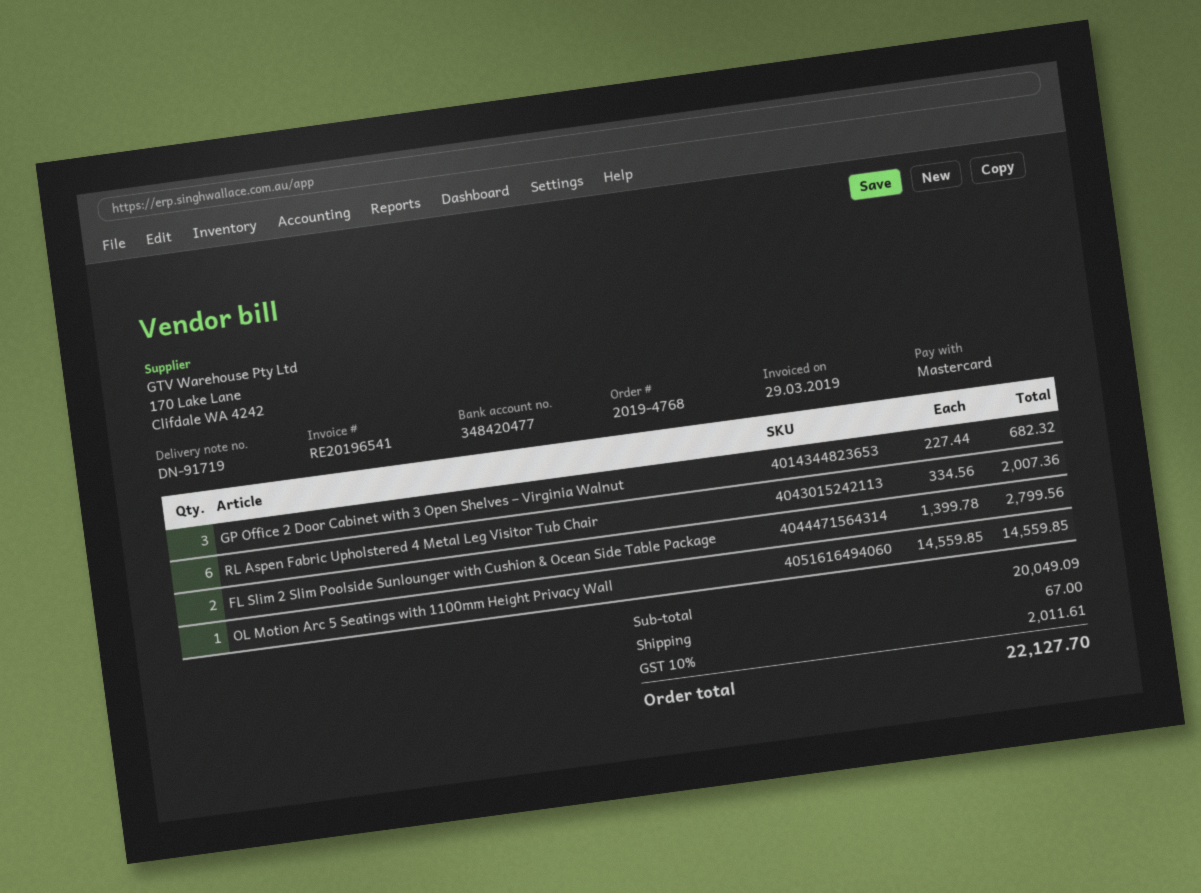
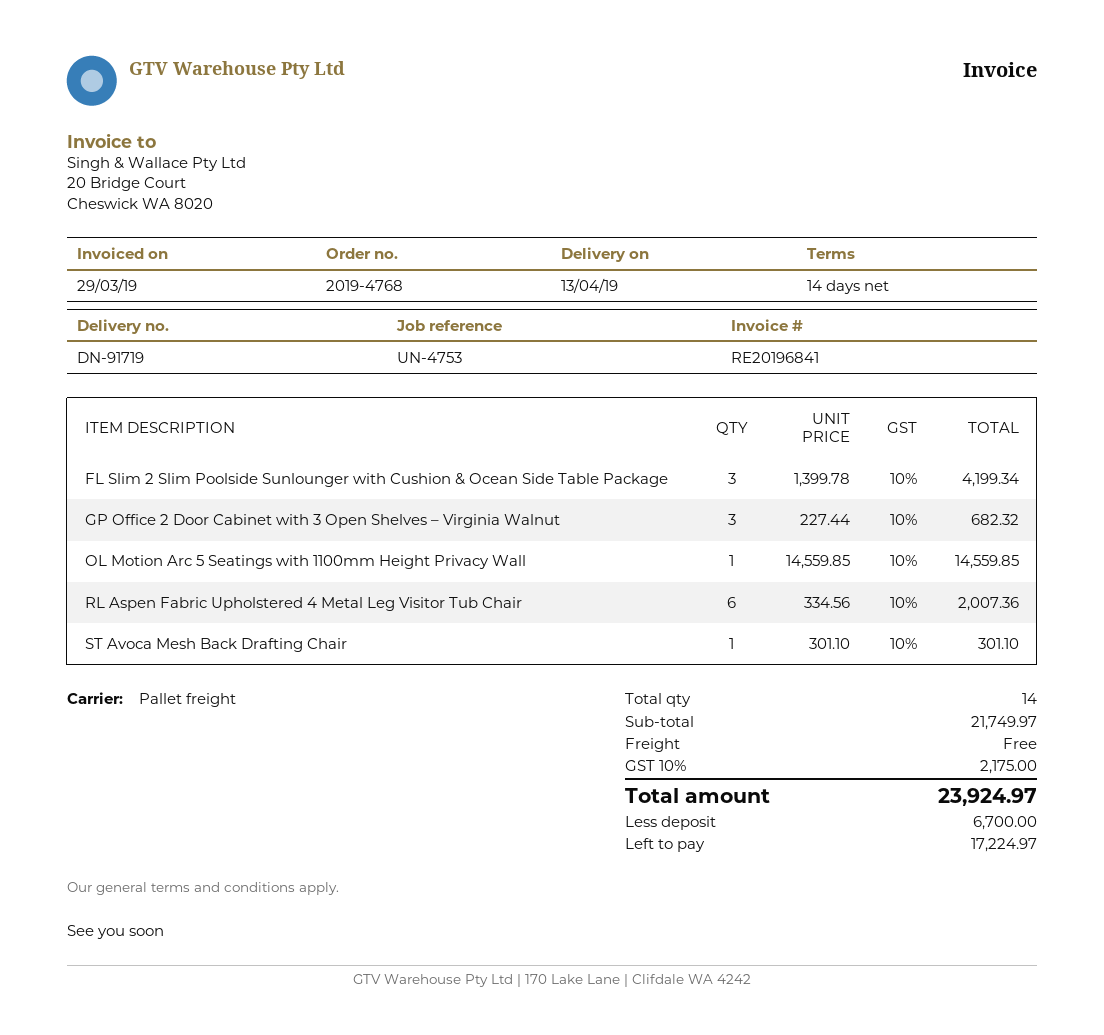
invoice number: RE20196541 -> RE20196841
FL Slim 2 Slim Poolside Sunlounger with Cushion & Ocean Side Table Package: 2 x 1399.78 = 2799.56 -> 3 x 1399.78 = 4199.34
ST Avoca Mesh Back Drafting Chair: none -> 1 x 301.10 = 301.10
subtotal: 20049.09 -> 21749.97
shipping: 67.00 -> 0.00
tax: 10% = 2011.61 -> 10% = 2175.00
total: 22127.70 -> 23924.97

